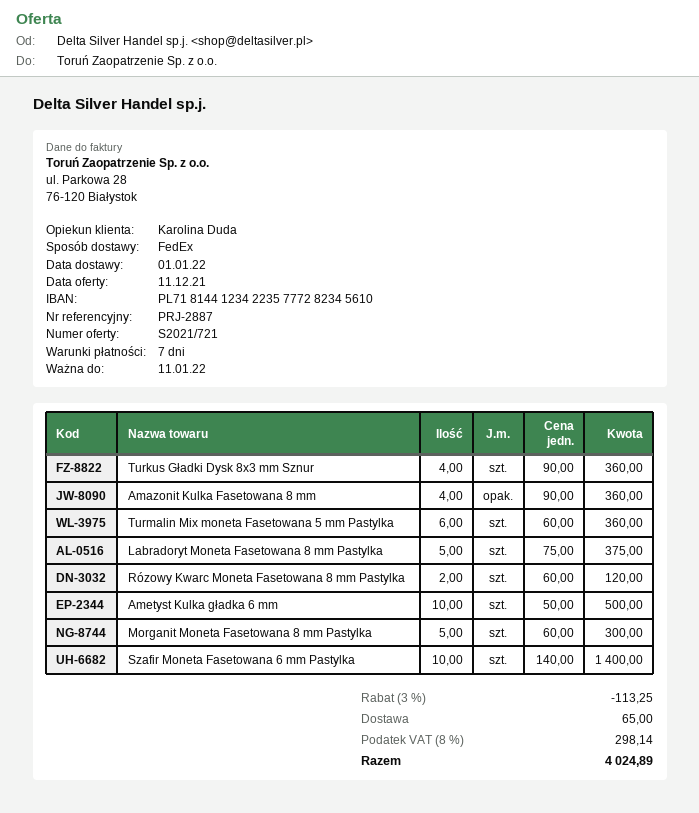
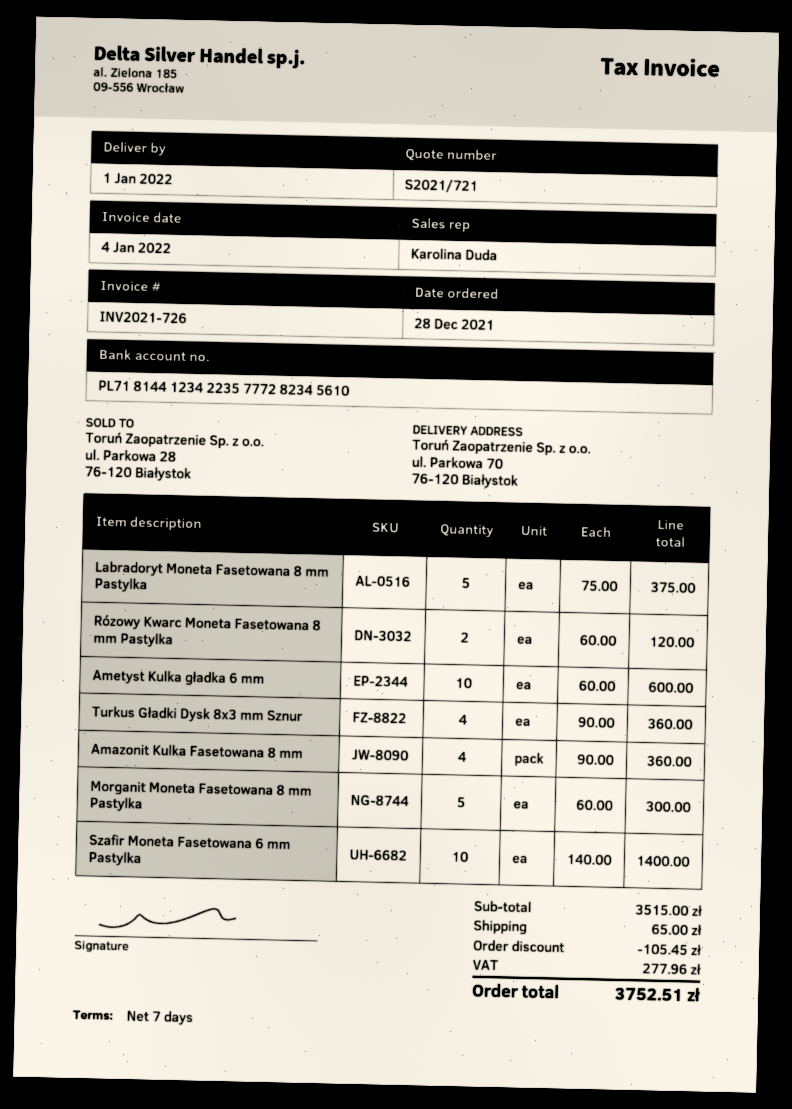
Turmalin Mix moneta Fasetowana 5 mm Pastylka: 6 x 60.00 = 360.00 -> none
Ametyst Kulka gładka 6 mm: 10 x 50.00 = 500.00 -> 10 x 60.00 = 600.00
discount: 113.25 -> 105.45
tax: 298.14 -> 277.96
total: 4024.89 -> 3752.51

